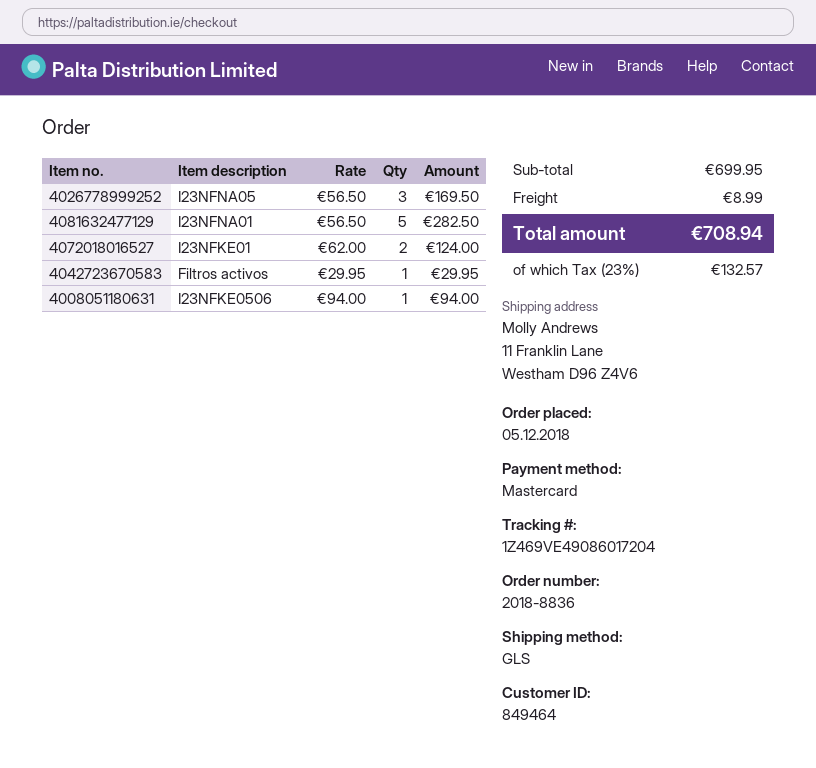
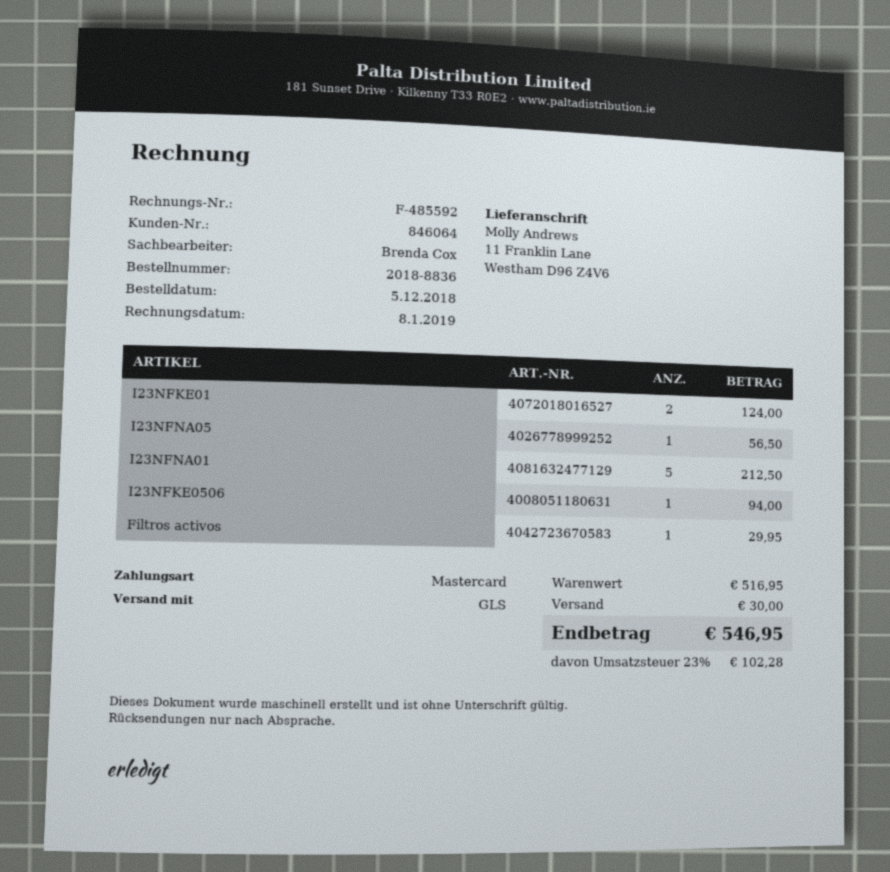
customer number: 849464 -> 846064
I23NFNA05: 3 for 169.50 -> 1 for 56.50
I23NFNA01: 5 for 282.50 -> 5 for 212.50
subtotal: 699.95 -> 516.95
shipping: 8.99 -> 30.00
tax: 23% = 132.57 -> 23% = 102.28
total: 708.94 -> 546.95

